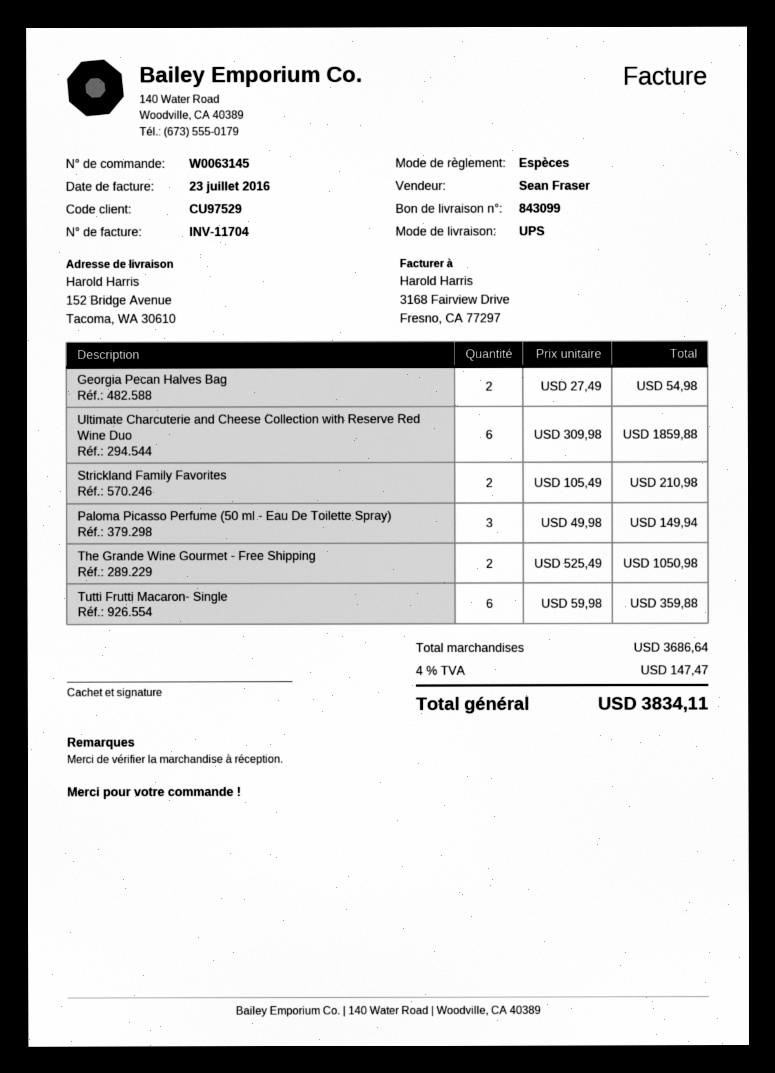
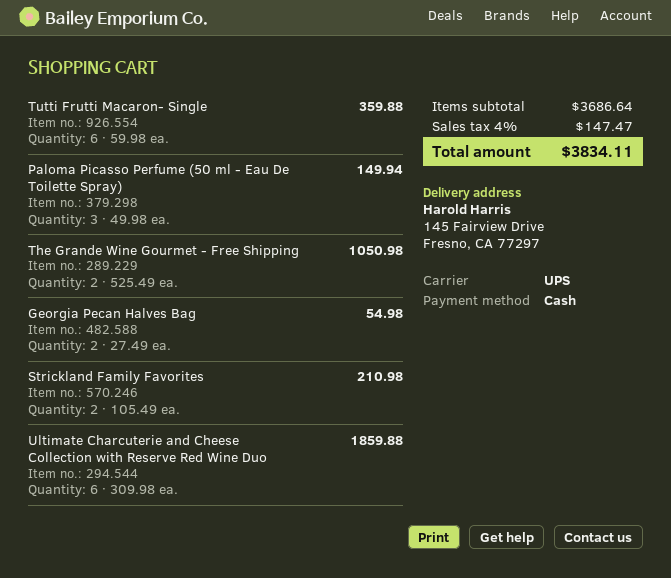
ship to: 152 Bridge Avenue, Tacoma, WA 30610 -> 145 Fairview Drive, Fresno, CA 77297

